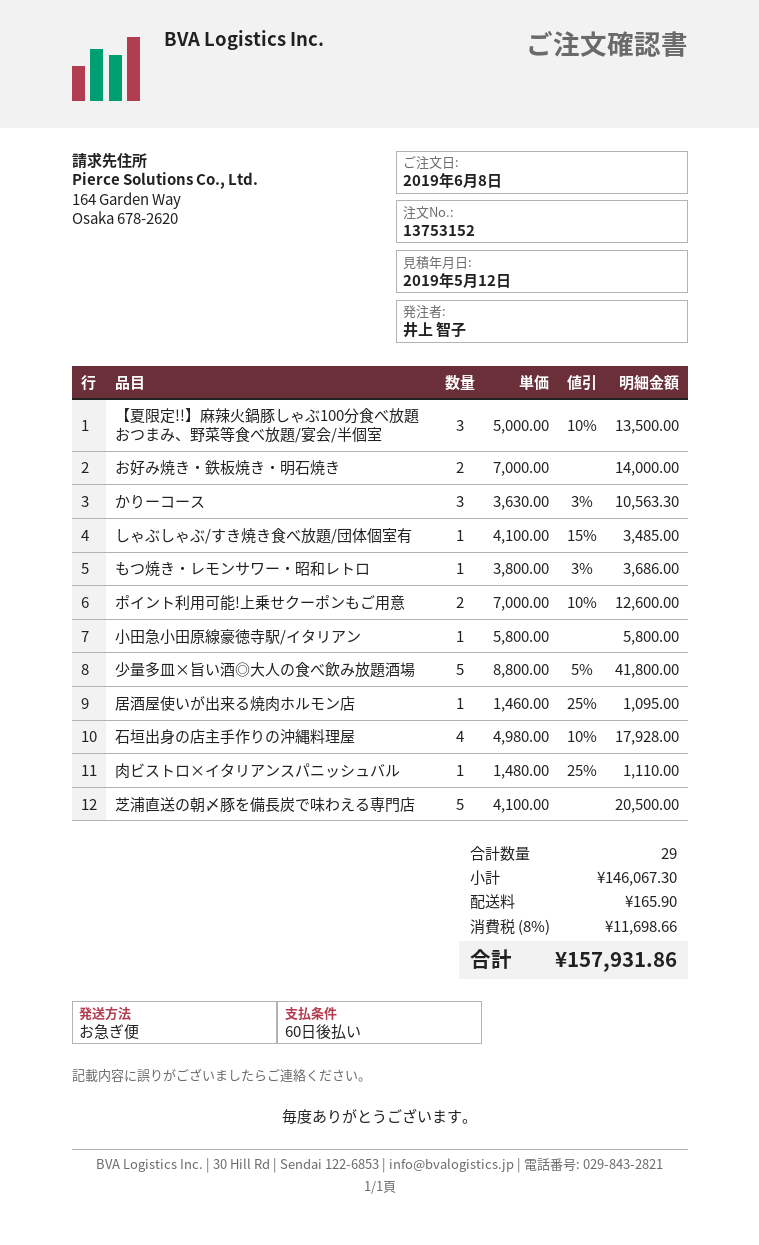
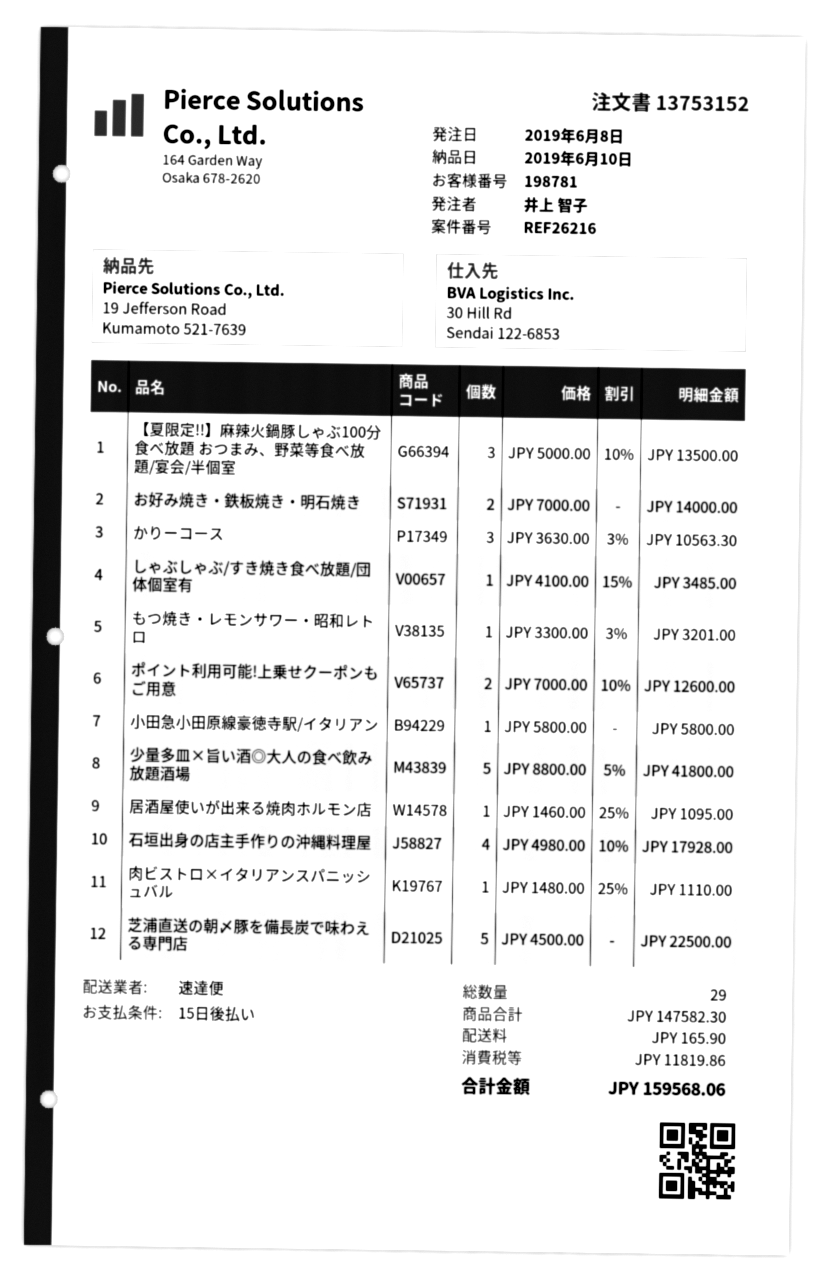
payment terms: 60 days -> 15 days
もつ焼き・レモンサワー・昭和レトロ: 1 x 3800.00 - 3% = 3686.00 -> 1 x 3300.00 - 3% = 3201.00
芝浦直送の朝〆豚を備長炭で味わえる専門店: 5 x 4100.00 = 20500.00 -> 5 x 4500.00 = 22500.00
subtotal: 146067.30 -> 147582.30
tax: 11698.66 -> 11819.86
total: 157931.86 -> 159568.06

